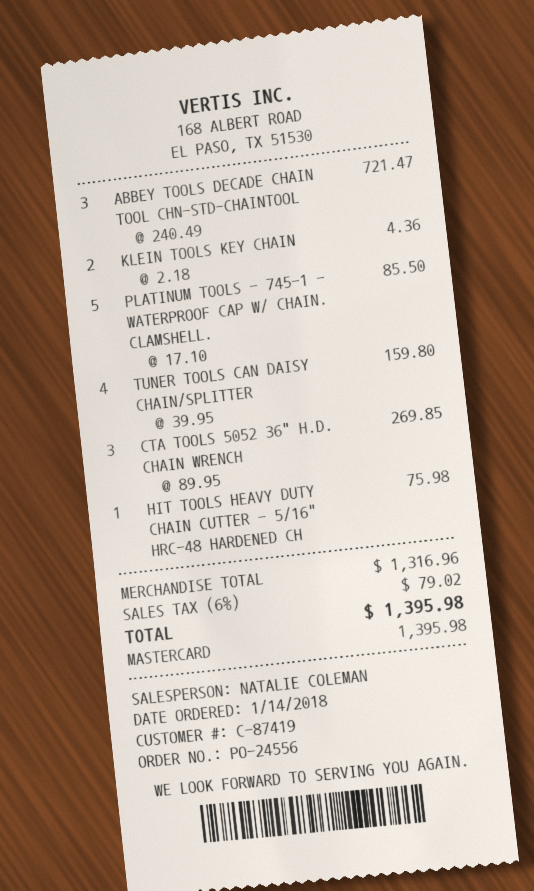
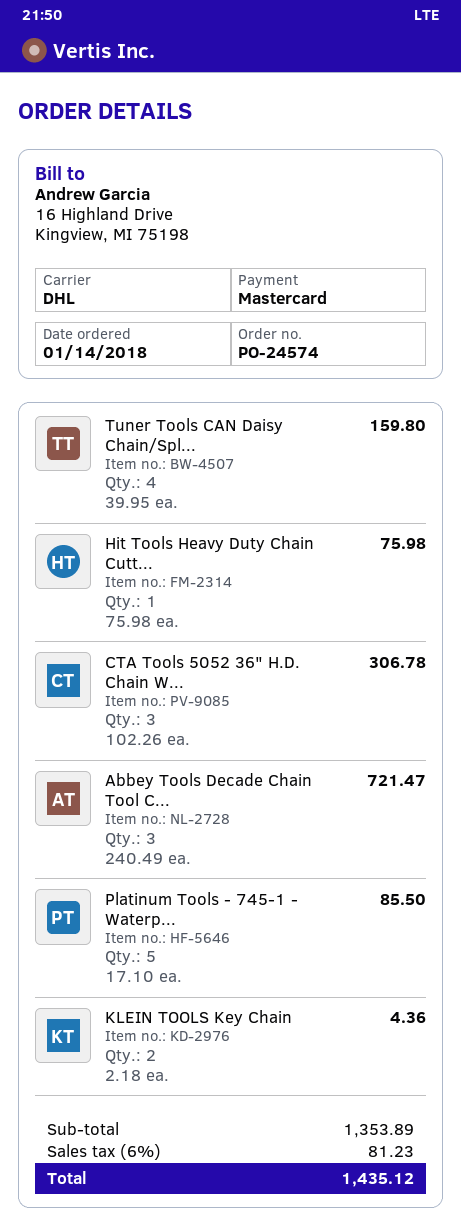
order number: PO-24556 -> PO-24574
CTA TOOLS 5052 36" H.D. CHAIN WRENCH: 3 x 89.95 = 269.85 -> 3 x 102.26 = 306.78
subtotal: 1316.96 -> 1353.89
tax: 6% = 79.02 -> 6% = 81.23
total: 1395.98 -> 1435.12

